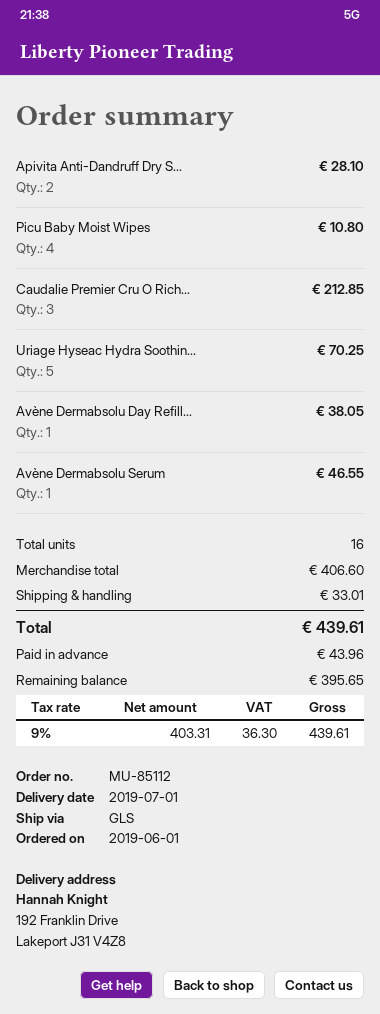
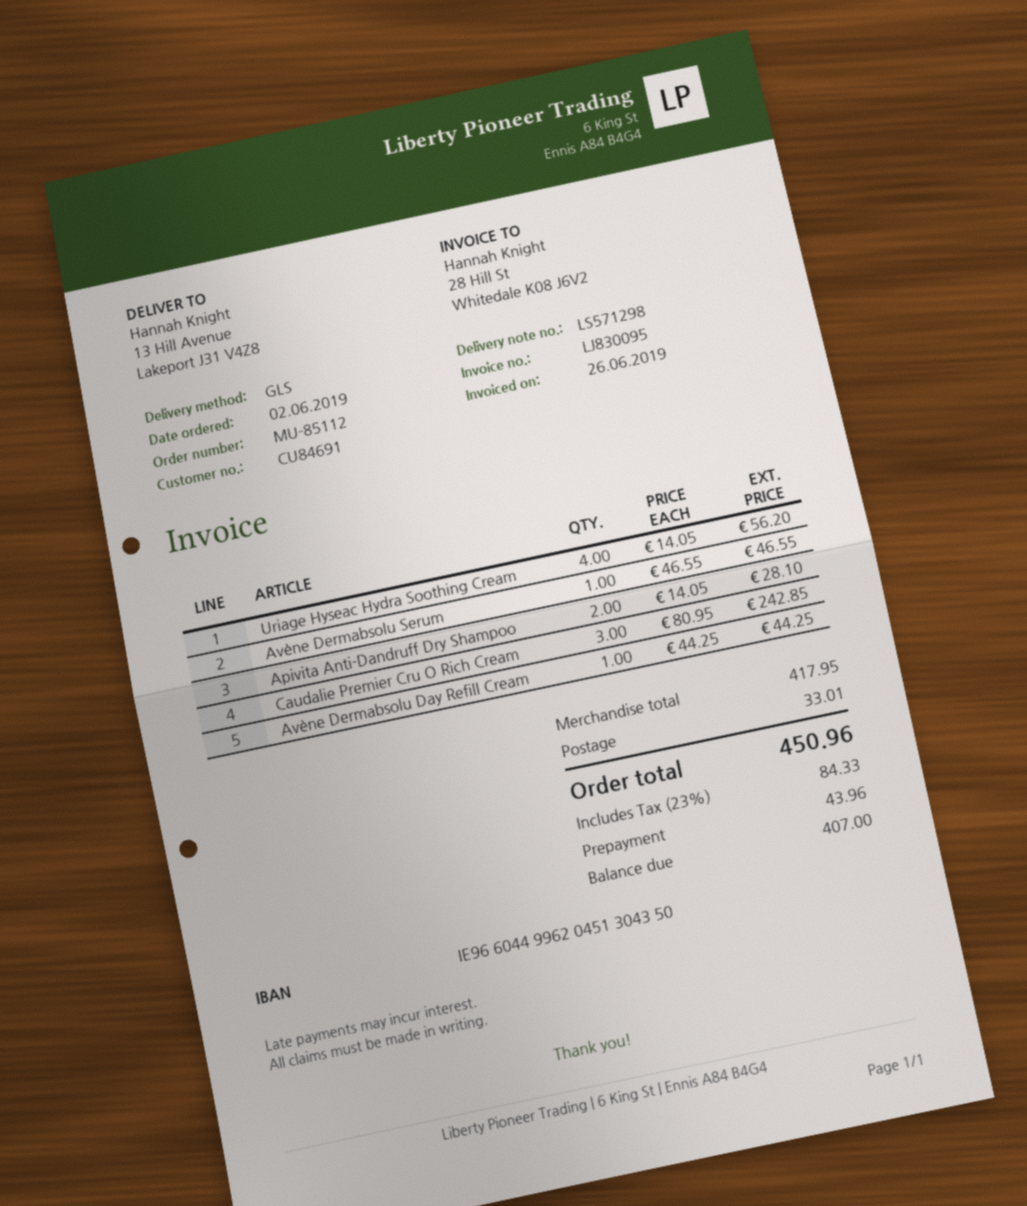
order date: 2019-06-01 -> 2019-06-02
ship to: 192 Franklin Drive, Lakeport J31 V4Z8 -> 13 Hill Avenue, Lakeport J31 V4Z8
Picu Baby Moist Wipes: 4 for 10.80 -> none
Caudalie Premier Cru O Rich...: 3 for 212.85 -> 3 for 242.85
Uriage Hyseac Hydra Soothin...: 5 for 70.25 -> 4 for 56.20
Avène Dermabsolu Day Refill...: 1 for 38.05 -> 1 for 44.25
subtotal: 406.60 -> 417.95
tax: 9% = 36.30 -> 23% = 84.33
total: 439.61 -> 450.96
balance: 395.65 -> 407.00

